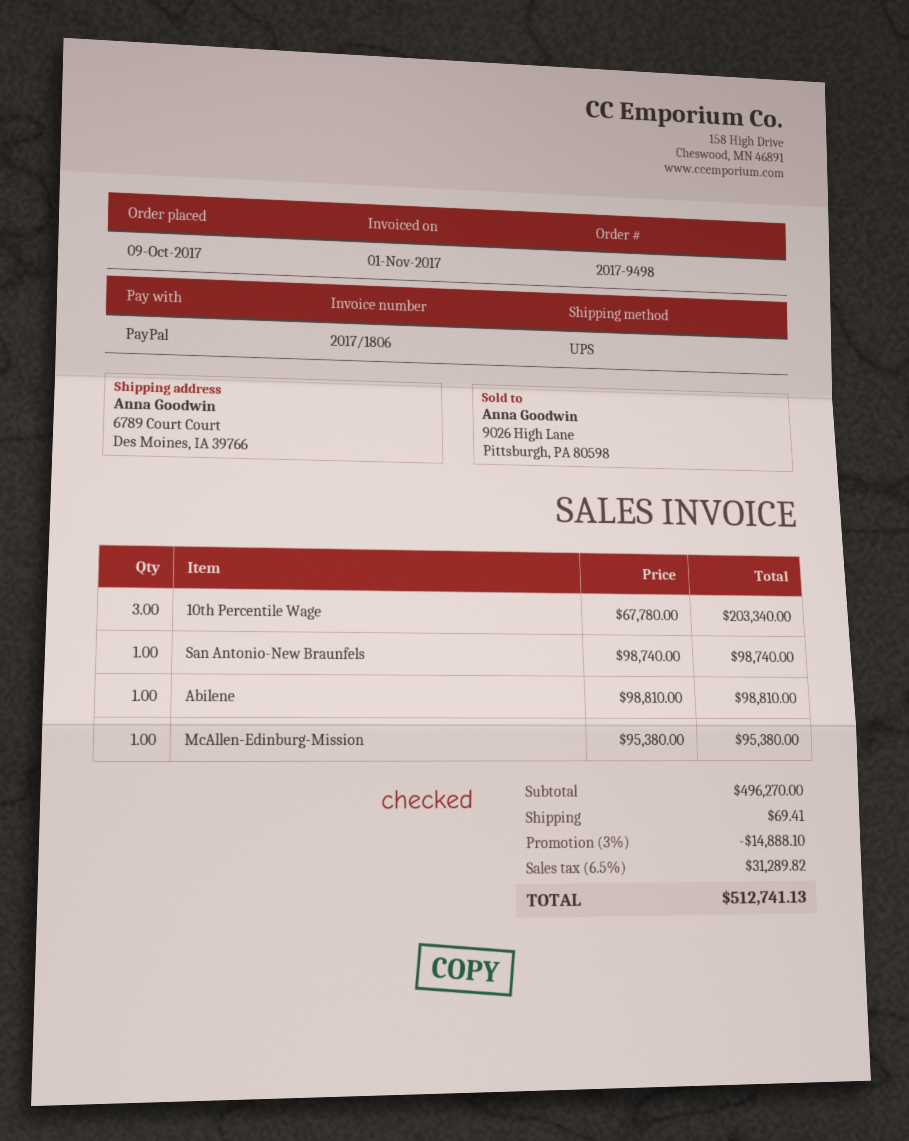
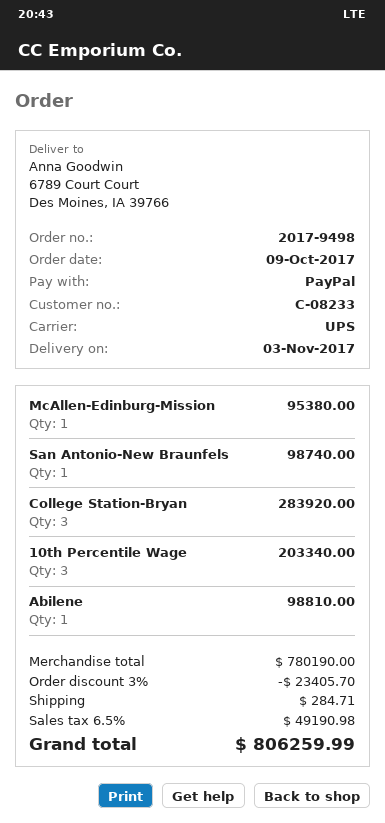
College Station-Bryan: none -> 3 for 283920.00
subtotal: 496270.00 -> 780190.00
discount: 3% = 14888.10 -> 3% = 23405.70
shipping: 69.41 -> 284.71
tax: 6.5% = 31289.82 -> 6.5% = 49190.98
total: 512741.13 -> 806259.99

